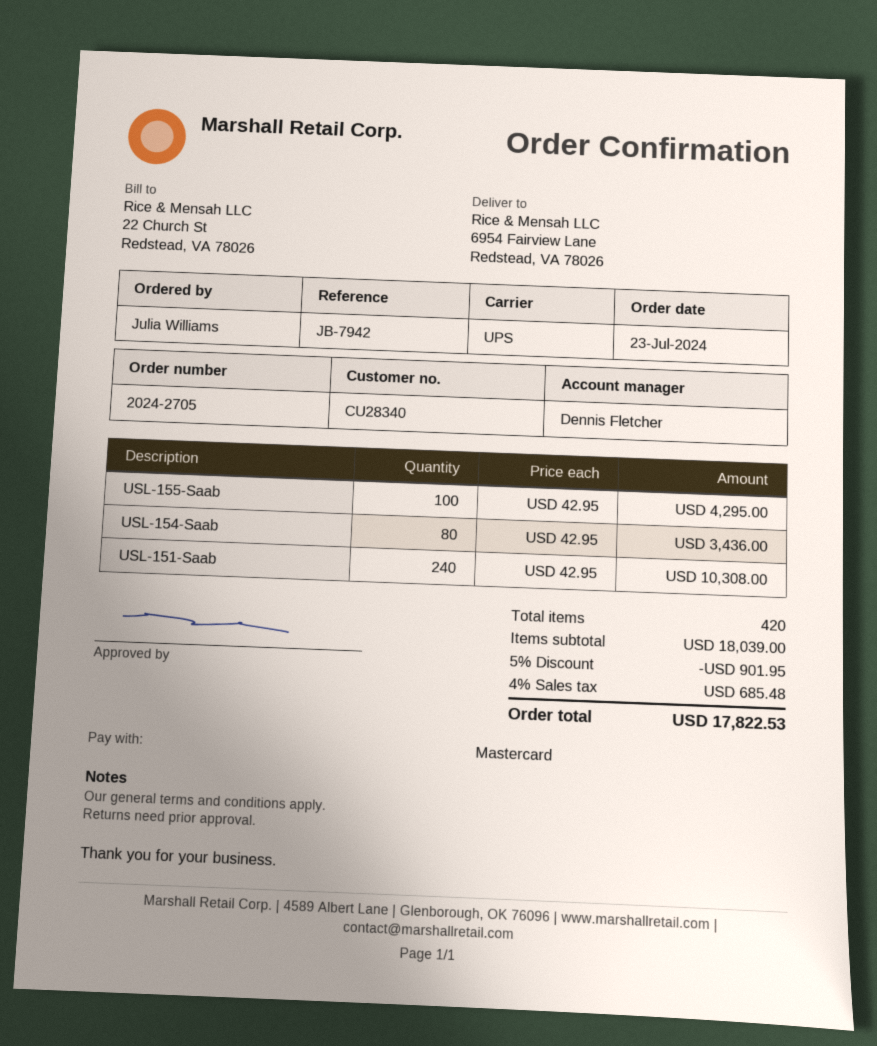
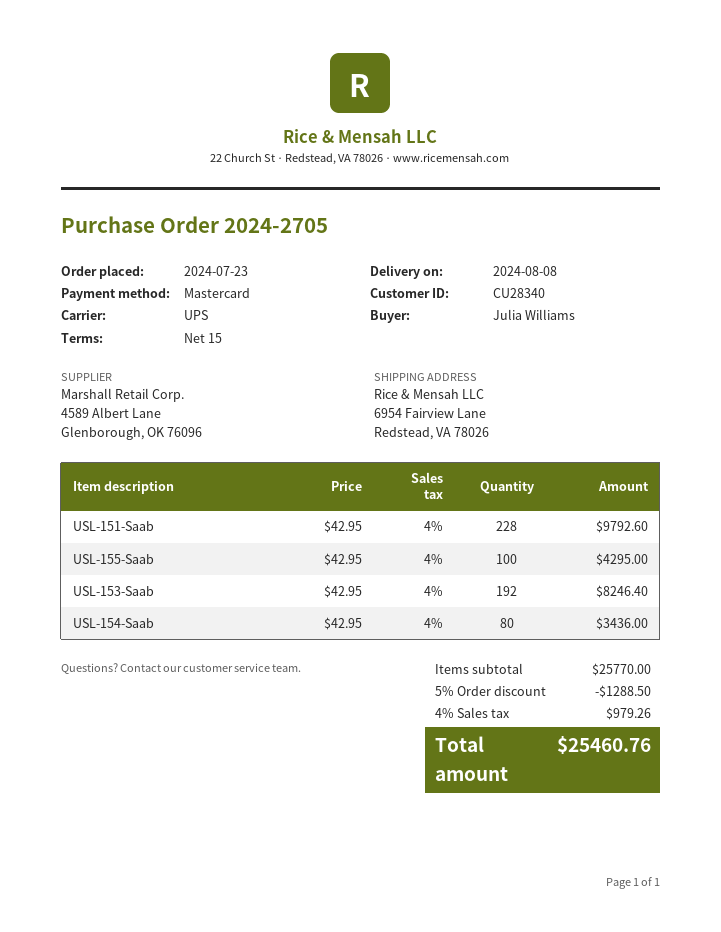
USL-151-Saab: 240 x 42.95 = 10308.00 -> 228 x 42.95 = 9792.60
USL-153-Saab: none -> 192 x 42.95 = 8246.40
subtotal: 18039.00 -> 25770.00
discount: 5% = 901.95 -> 5% = 1288.50
tax: 4% = 685.48 -> 4% = 979.26
total: 17822.53 -> 25460.76

